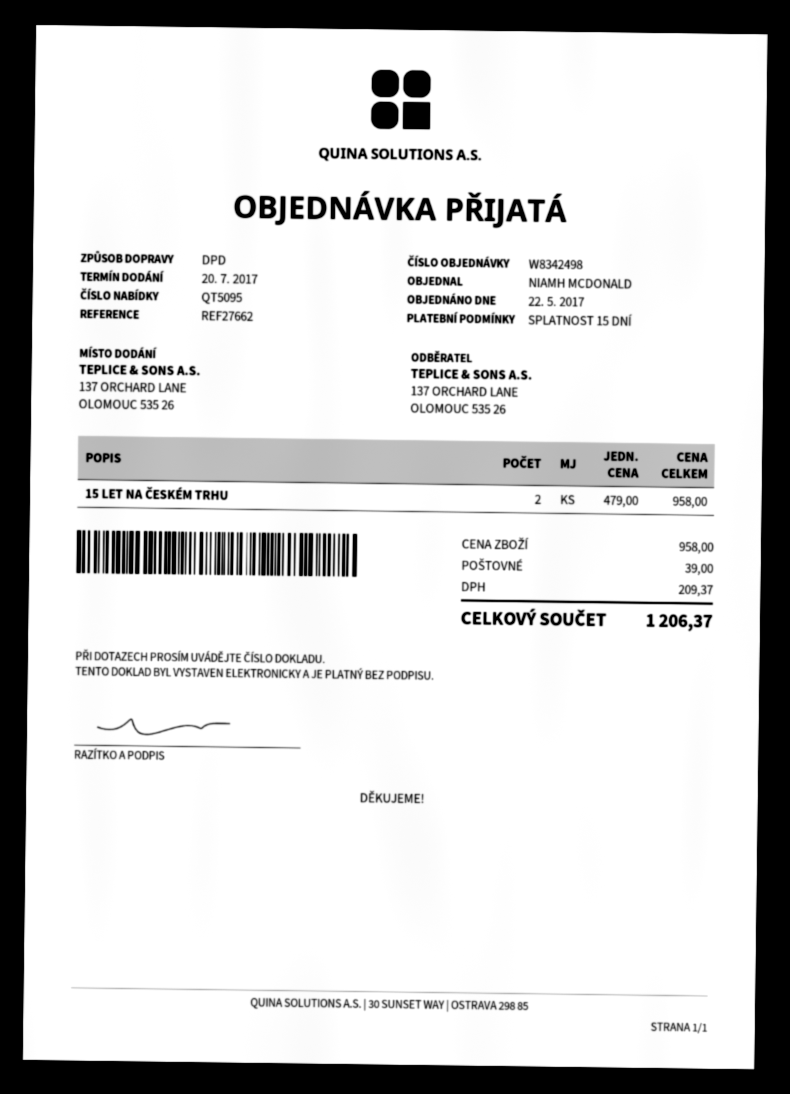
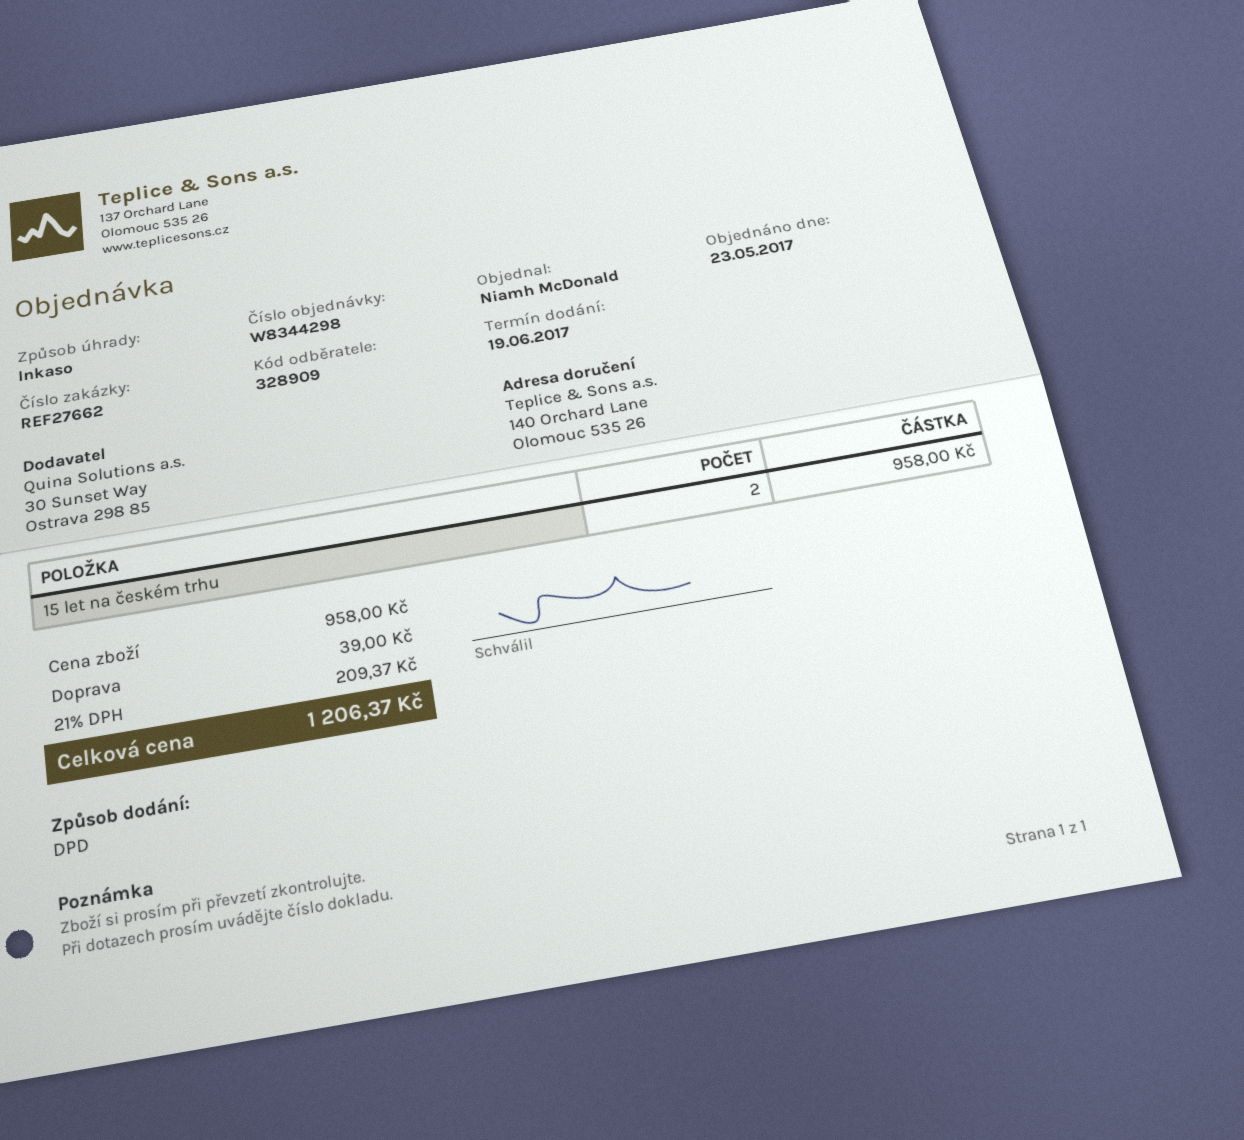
order number: W8342498 -> W8344298
order date: 2017-05-22 -> 2017-05-23
delivery date: 2017-07-20 -> 2017-06-19
ship to: 137 ORCHARD LANE, OLOMOUC 535 26 -> 140 Orchard Lane, Olomouc 535 26

